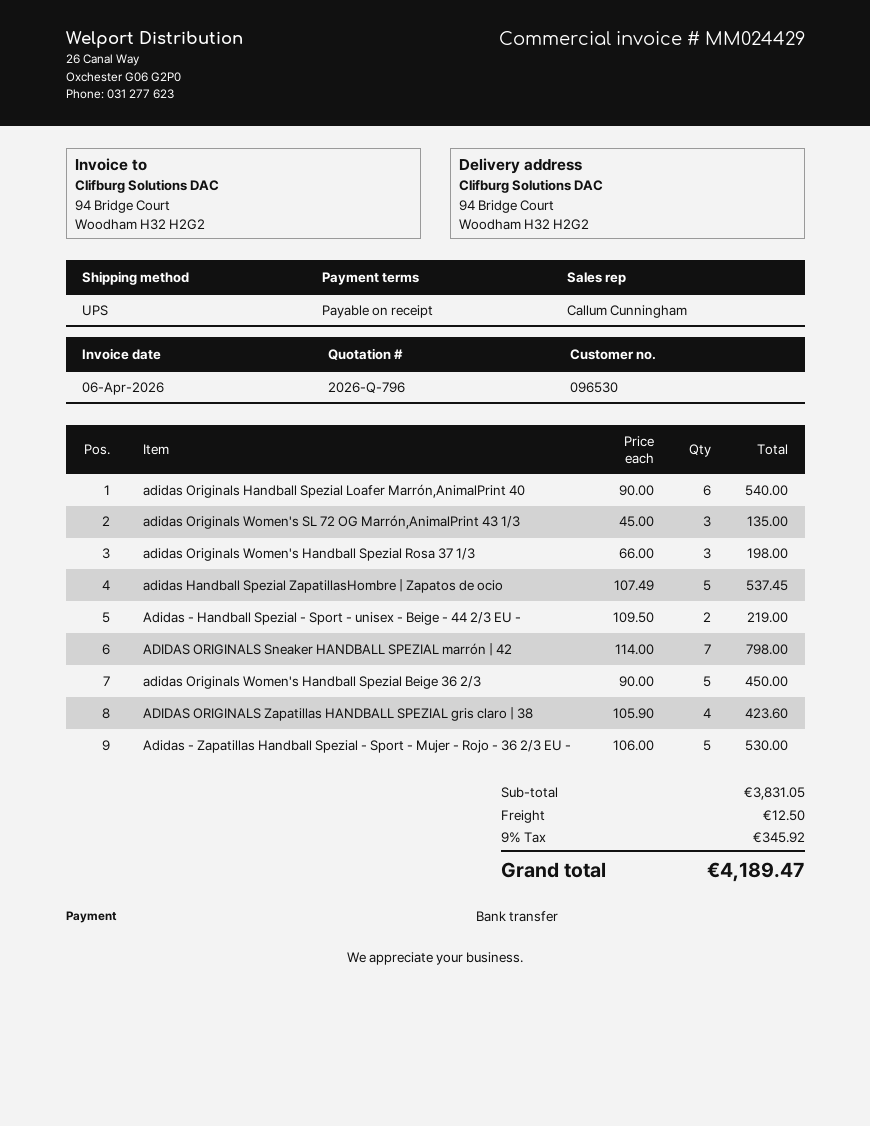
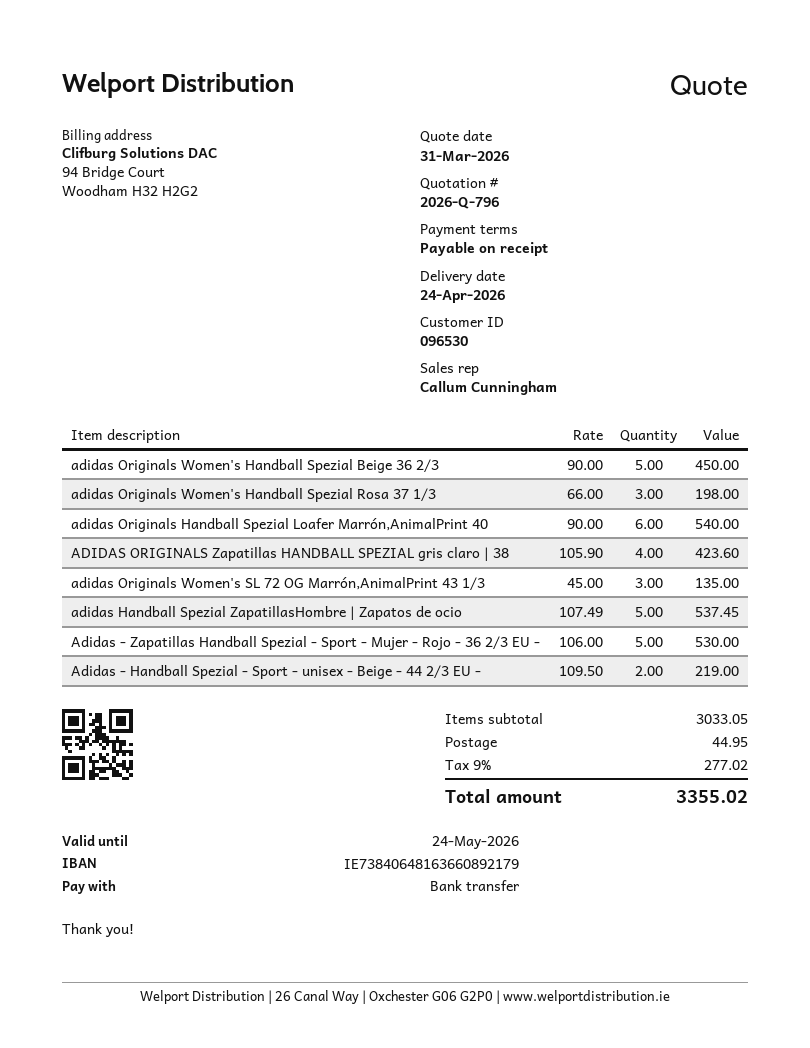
ADIDAS ORIGINALS Sneaker HANDBALL SPEZIAL marrón | 42: 7 x 114.00 = 798.00 -> none
subtotal: 3831.05 -> 3033.05
shipping: 12.50 -> 44.95
tax: 9% = 345.92 -> 9% = 277.02
total: 4189.47 -> 3355.02

